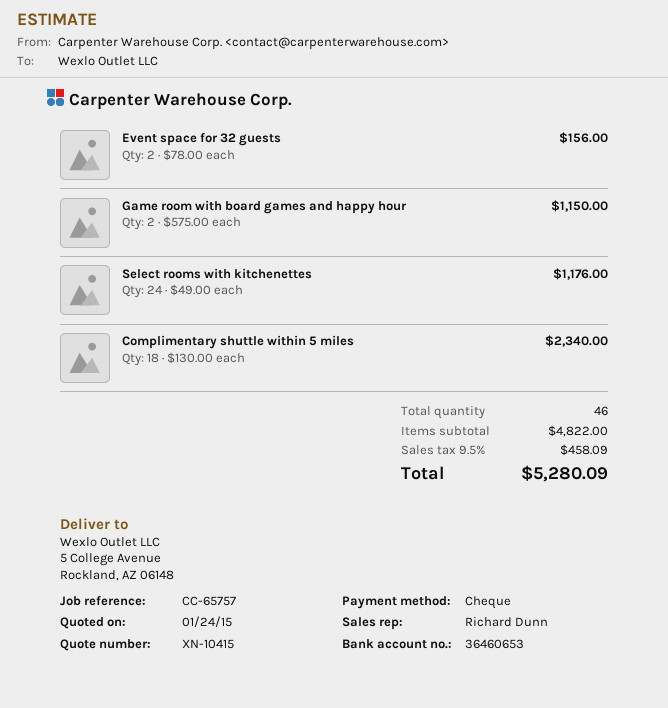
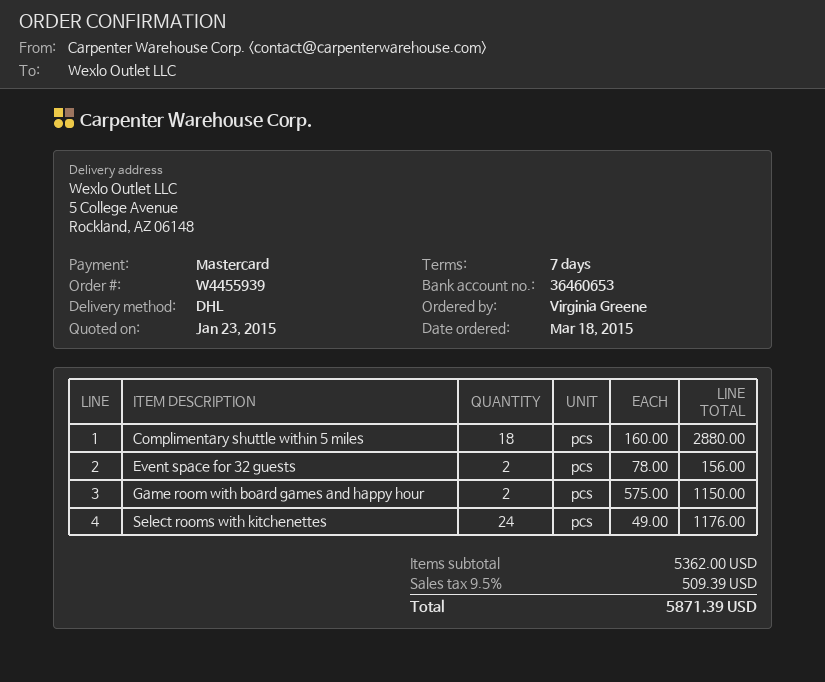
quote date: 2015-01-24 -> 2015-01-23
payment method: cheque -> Mastercard
Complimentary shuttle within 5 miles: 18 x 130.00 = 2340.00 -> 18 x 160.00 = 2880.00
subtotal: 4822.00 -> 5362.00
tax: 9.5% = 458.09 -> 9.5% = 509.39
total: 5280.09 -> 5871.39

